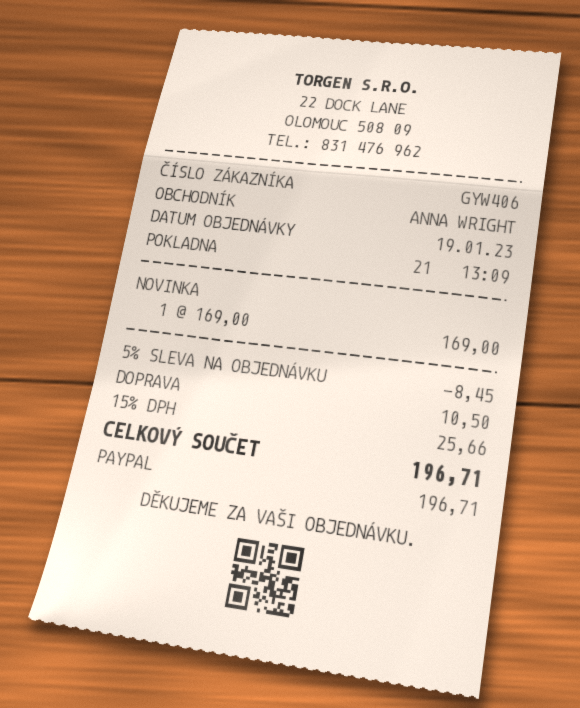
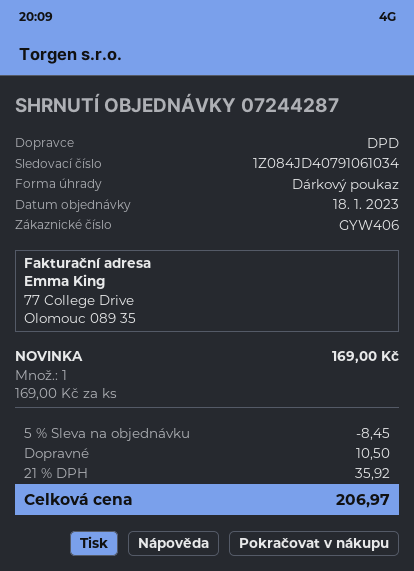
order date: 2023-01-19 -> 2023-01-18
payment method: PayPal -> gift card
tax: 15% = 25.66 -> 21% = 35.92
total: 196.71 -> 206.97

